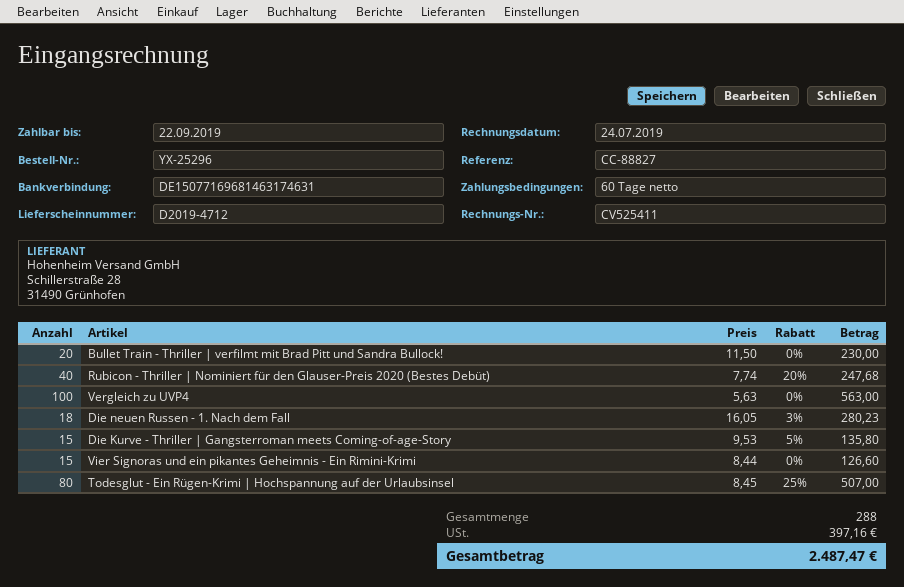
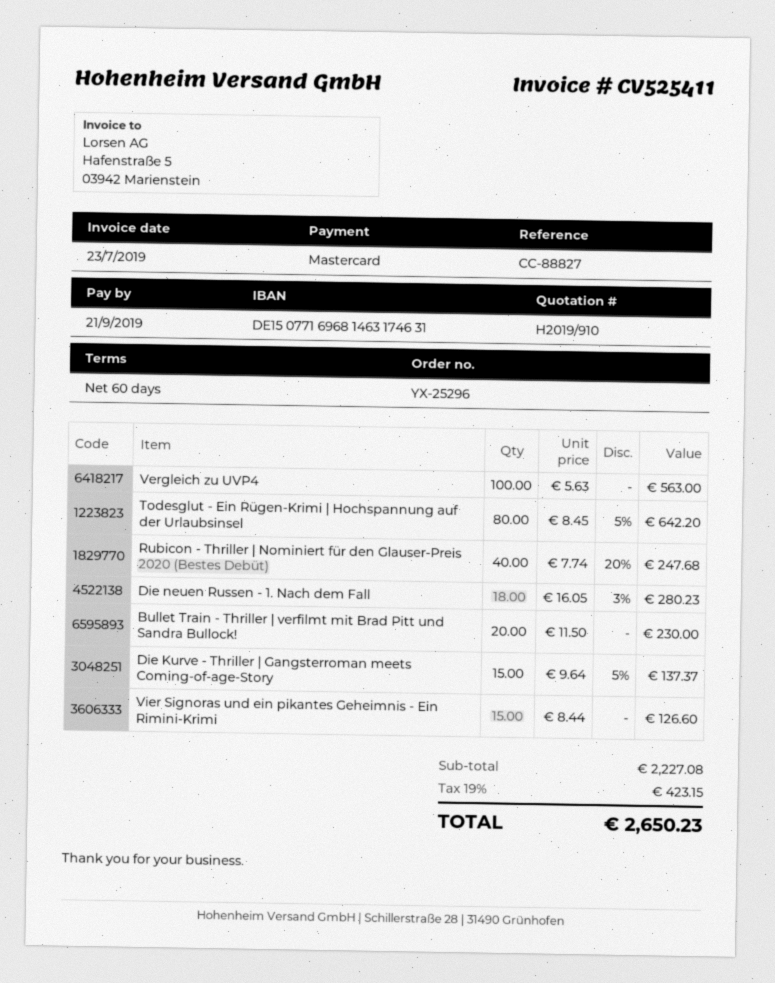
invoice date: 2019-07-24 -> 2019-07-23
due date: 2019-09-22 -> 2019-09-21
Die Kurve - Thriller | Gangsterroman meets Coming-of-age-Story: 15 x 9.53 - 5% = 135.80 -> 15 x 9.64 - 5% = 137.37
Todesglut - Ein Rügen-Krimi | Hochspannung auf der Urlaubsinsel: 80 x 8.45 - 25% = 507.00 -> 80 x 8.45 - 5% = 642.20
tax: 397.16 -> 423.15
total: 2487.47 -> 2650.23

